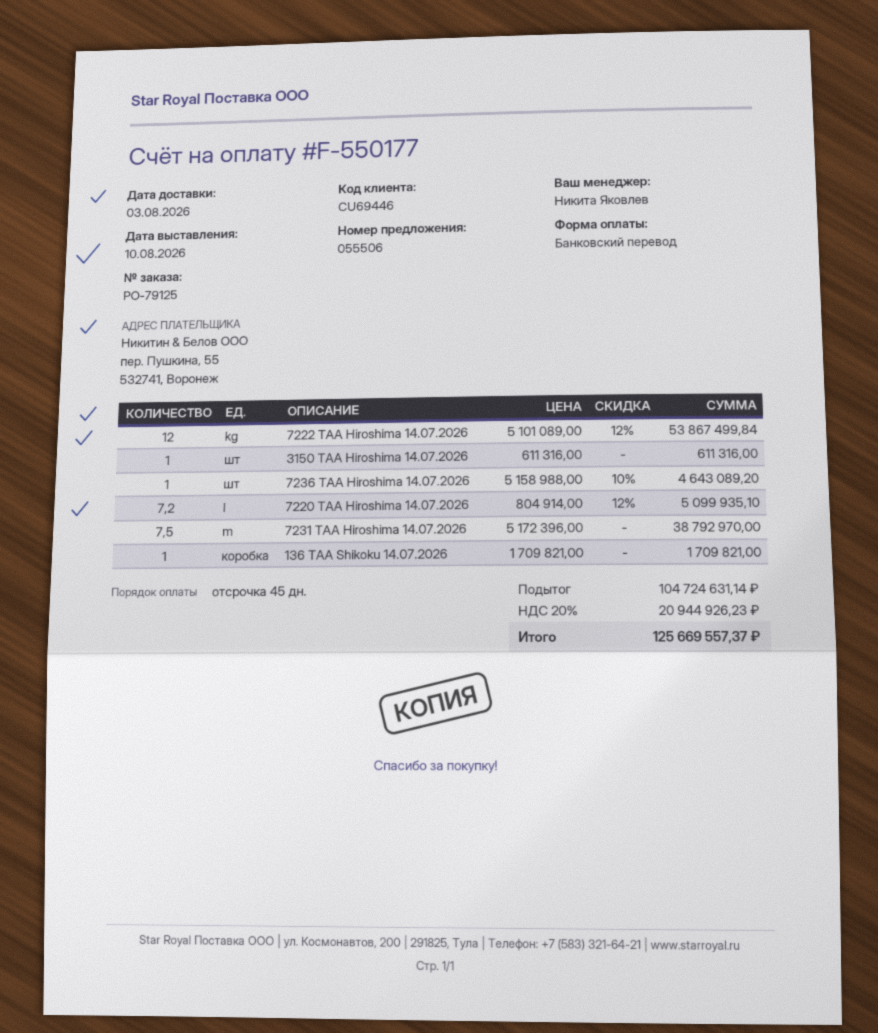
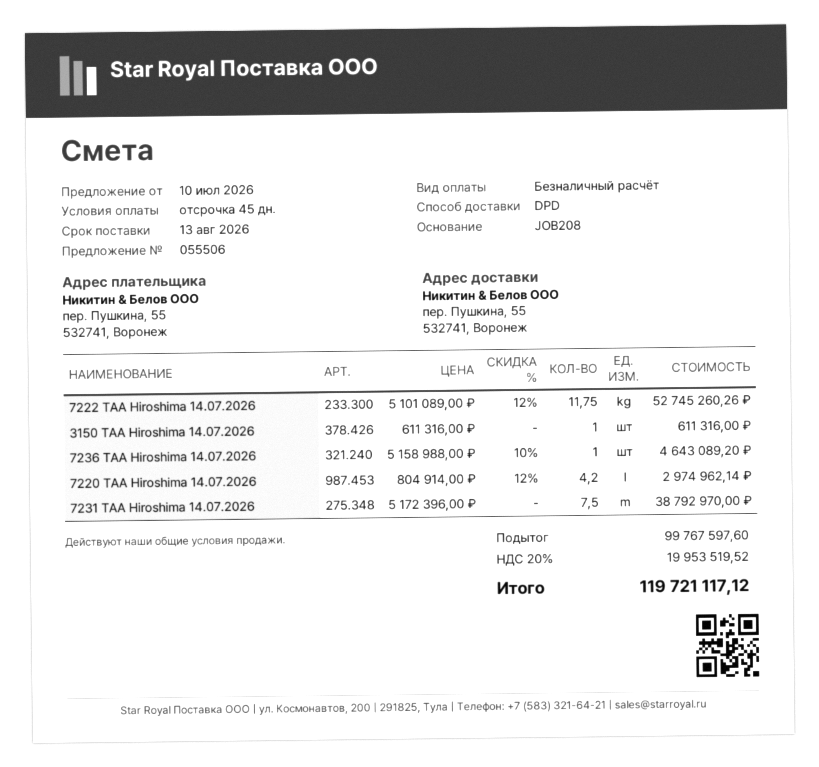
delivery date: 2026-08-03 -> 2026-08-13
7222 TAA Hiroshima 14.07.2026: 12 x 5101089.00 - 12% = 53867499.84 -> 11.75 x 5101089.00 - 12% = 52745260.26
7220 TAA Hiroshima 14.07.2026: 7.2 x 804914.00 - 12% = 5099935.10 -> 4.2 x 804914.00 - 12% = 2974962.14
136 TAA Shikoku 14.07.2026: 1 x 1709821.00 = 1709821.00 -> none
subtotal: 104724631.14 -> 99767597.60
tax: 20% = 20944926.23 -> 20% = 19953519.52
total: 125669557.37 -> 119721117.12

